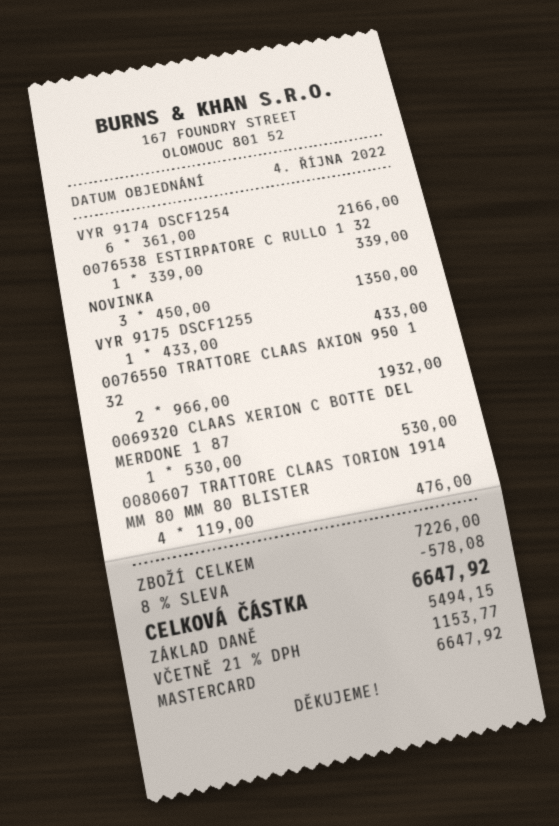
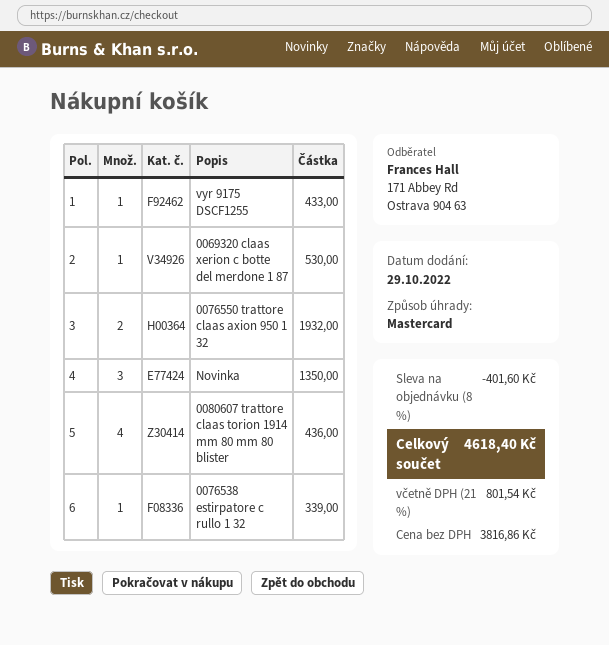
VYR 9174 DSCF1254: 6 for 2166.00 -> none
0080607 TRATTORE CLAAS TORION 1914 MM 80 MM 80 BLISTER: 4 for 476.00 -> 4 for 436.00
discount: 8% = 578.08 -> 8% = 401.60
net: 5494.15 -> 3816.86
tax: 21% = 1153.77 -> 21% = 801.54
total: 6647.92 -> 4618.40

